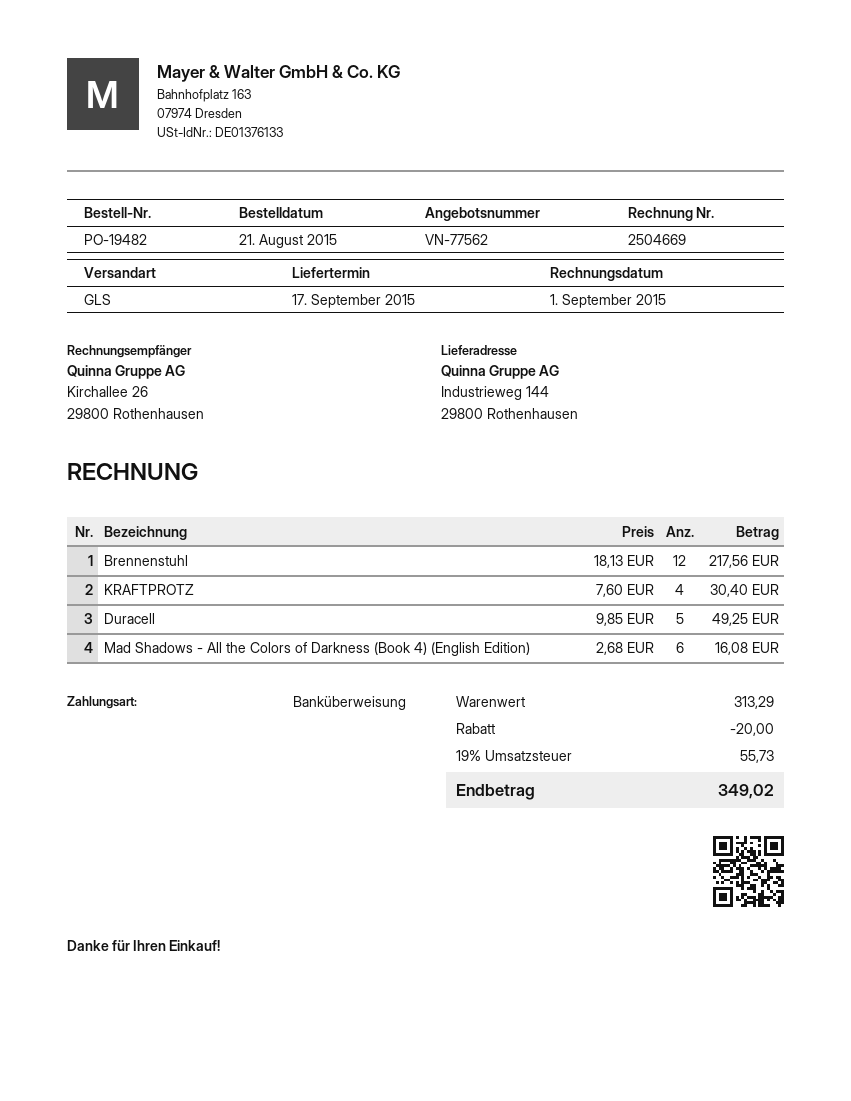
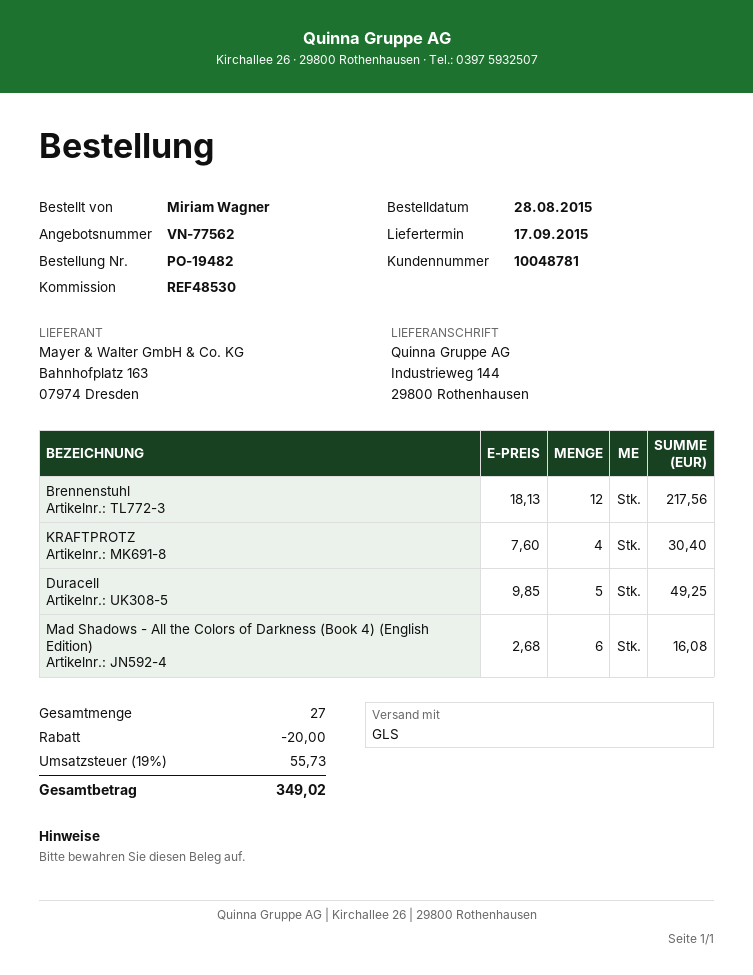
order date: 2015-08-21 -> 2015-08-28

